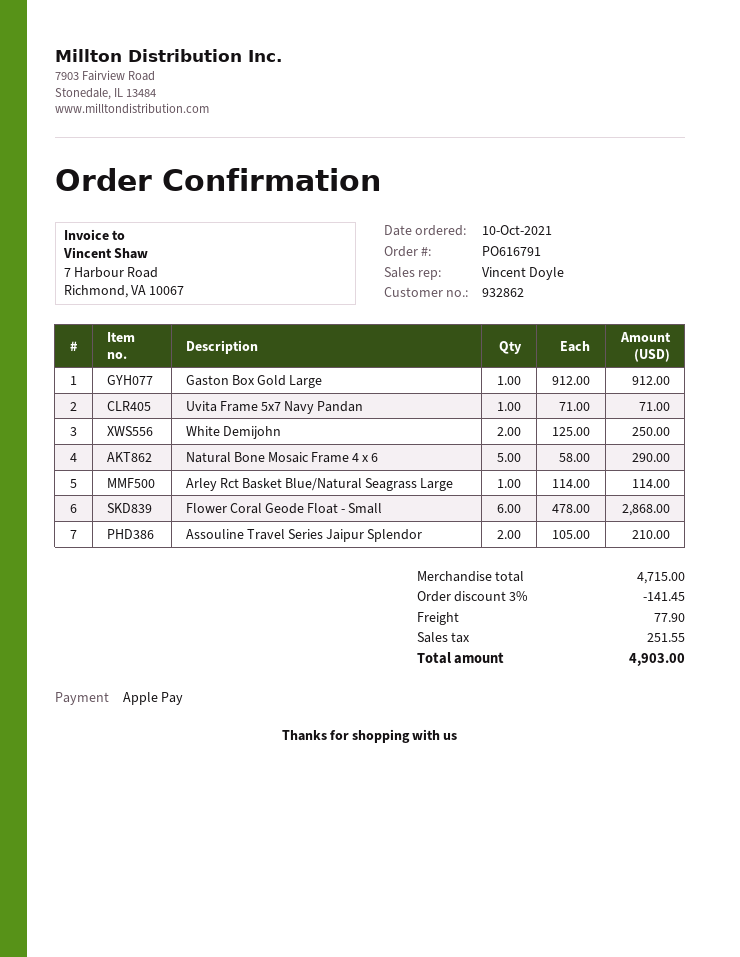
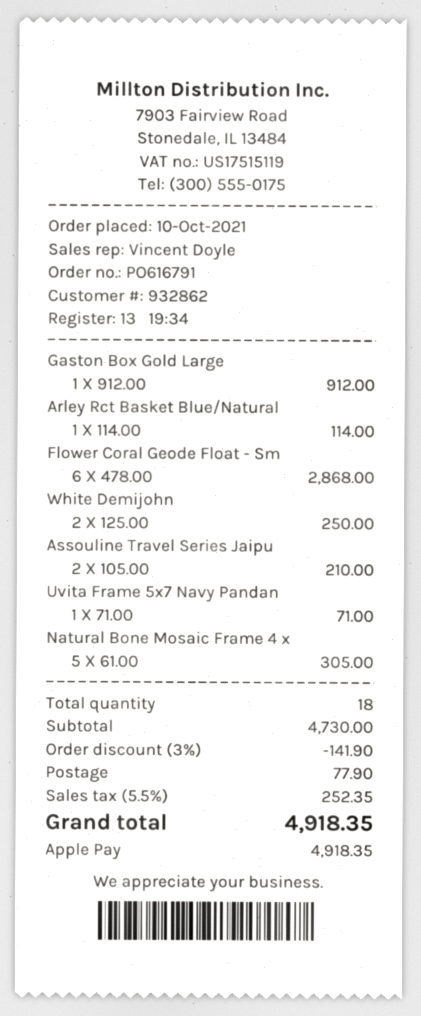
Natural Bone Mosaic Frame 4 x 6: 5 x 58.00 = 290.00 -> 5 x 61.00 = 305.00
subtotal: 4715.00 -> 4730.00
discount: 3% = 141.45 -> 3% = 141.90
tax: 251.55 -> 252.35
total: 4903.00 -> 4918.35

